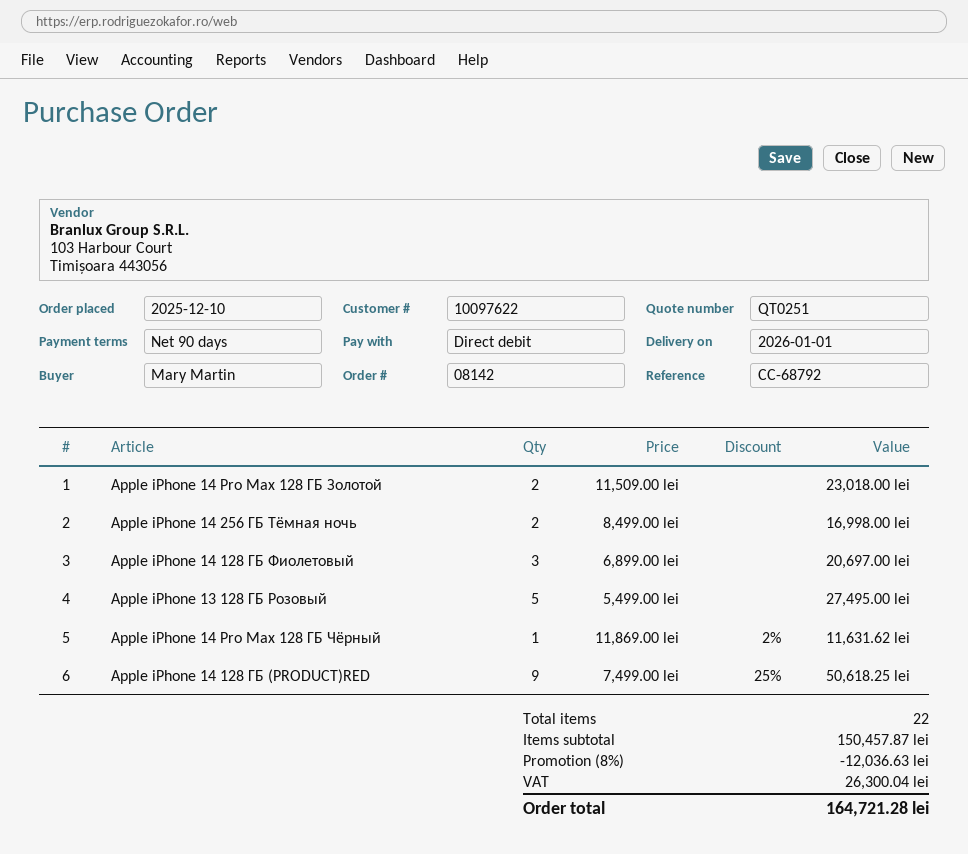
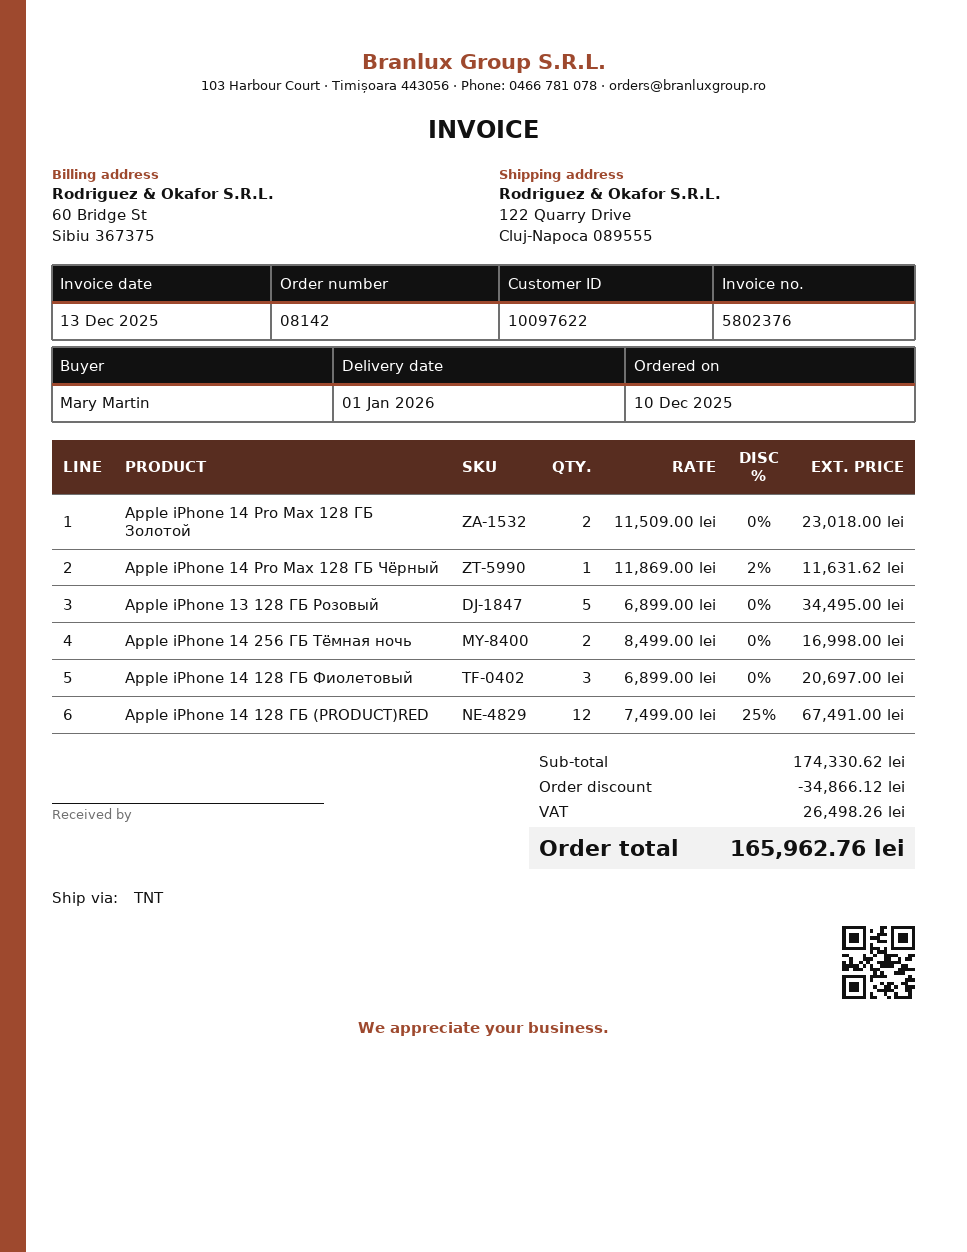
Apple iPhone 13 128 ГБ Розовый: 5 x 5499.00 = 27495.00 -> 5 x 6899.00 = 34495.00
Apple iPhone 14 128 ГБ (PRODUCT)RED: 9 x 7499.00 - 25% = 50618.25 -> 12 x 7499.00 - 25% = 67491.00
subtotal: 150457.87 -> 174330.62
discount: 12036.63 -> 34866.12
tax: 26300.04 -> 26498.26
total: 164721.28 -> 165962.76

